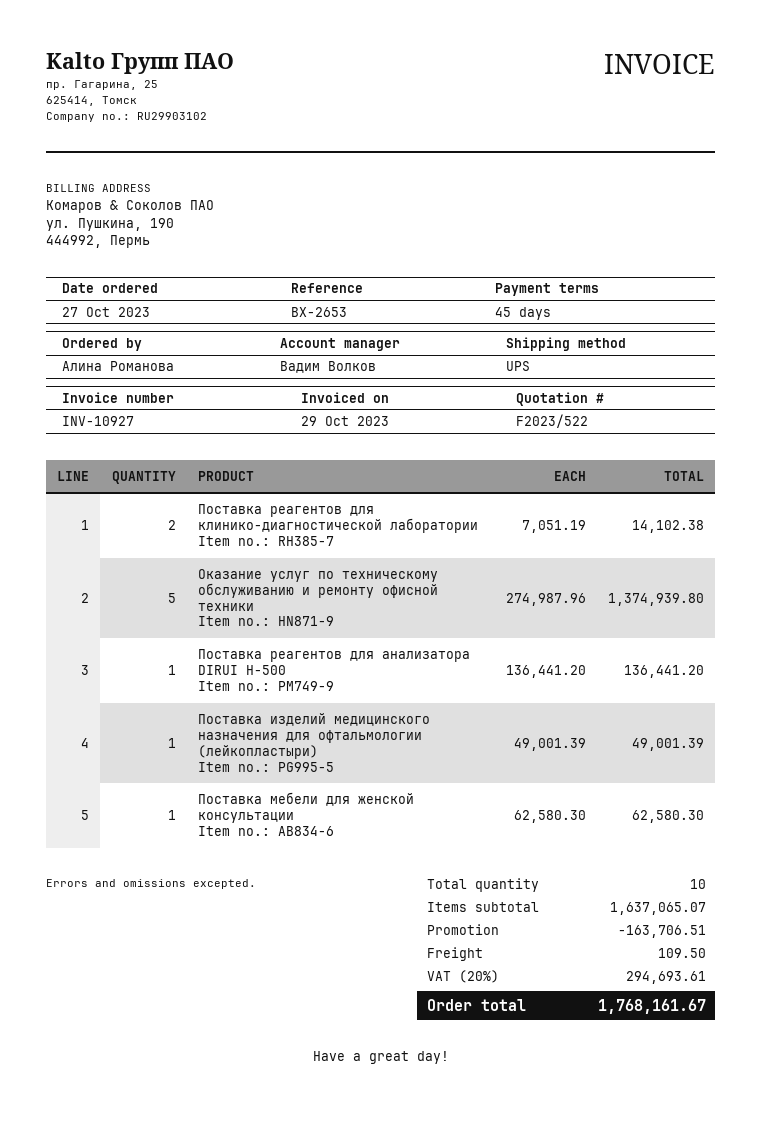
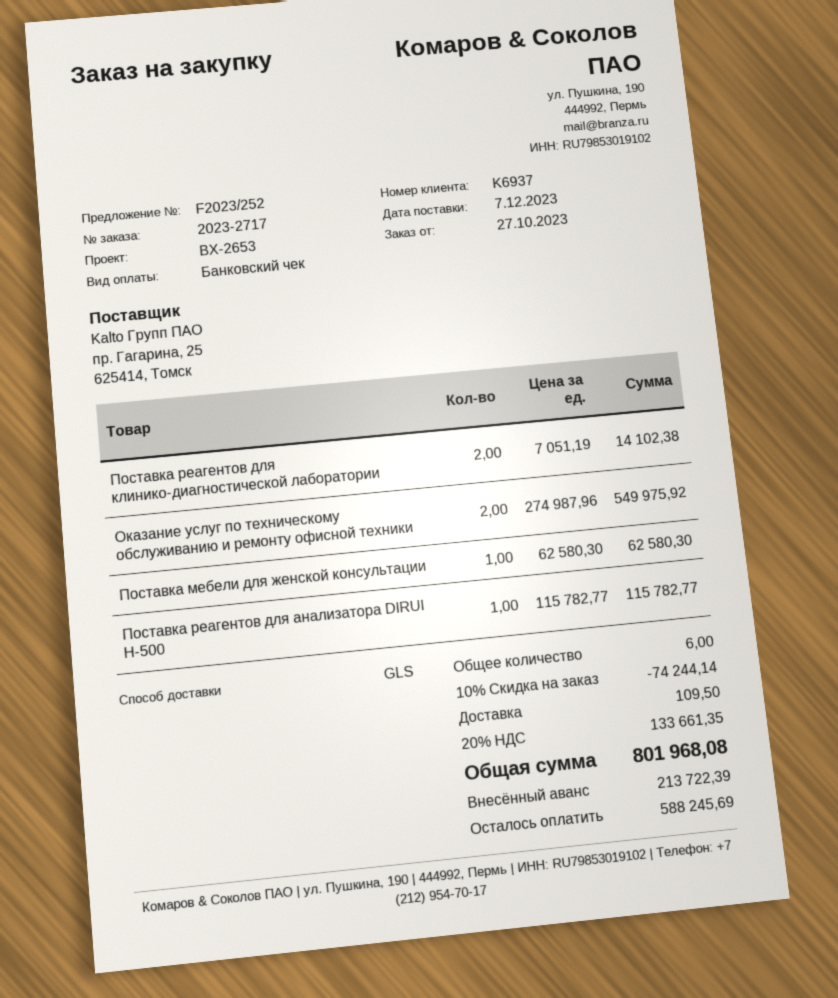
quote number: F2023/522 -> F2023/252
shipping method: UPS -> GLS
Оказание услуг по техническому обслуживанию и ремонту офисной техники: 5 x 274987.96 = 1374939.80 -> 2 x 274987.96 = 549975.92
Поставка реагентов для анализатора DIRUI H-500: 1 x 136441.20 = 136441.20 -> 1 x 115782.77 = 115782.77
Поставка изделий медицинского назначения для офтальмологии (лейкопластыри): 1 x 49001.39 = 49001.39 -> none
total quantity: 10 -> 6
discount: 163706.51 -> 74244.14
tax: 20% = 294693.61 -> 20% = 133661.35
total: 1768161.67 -> 801968.08

